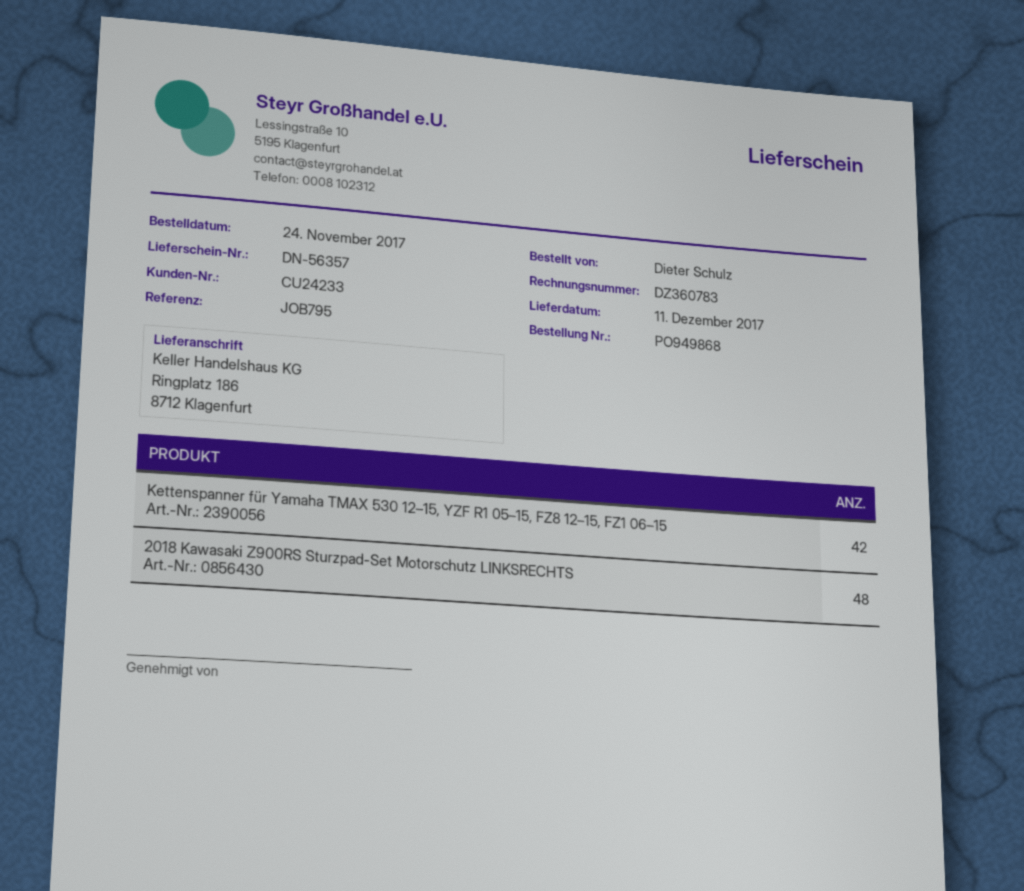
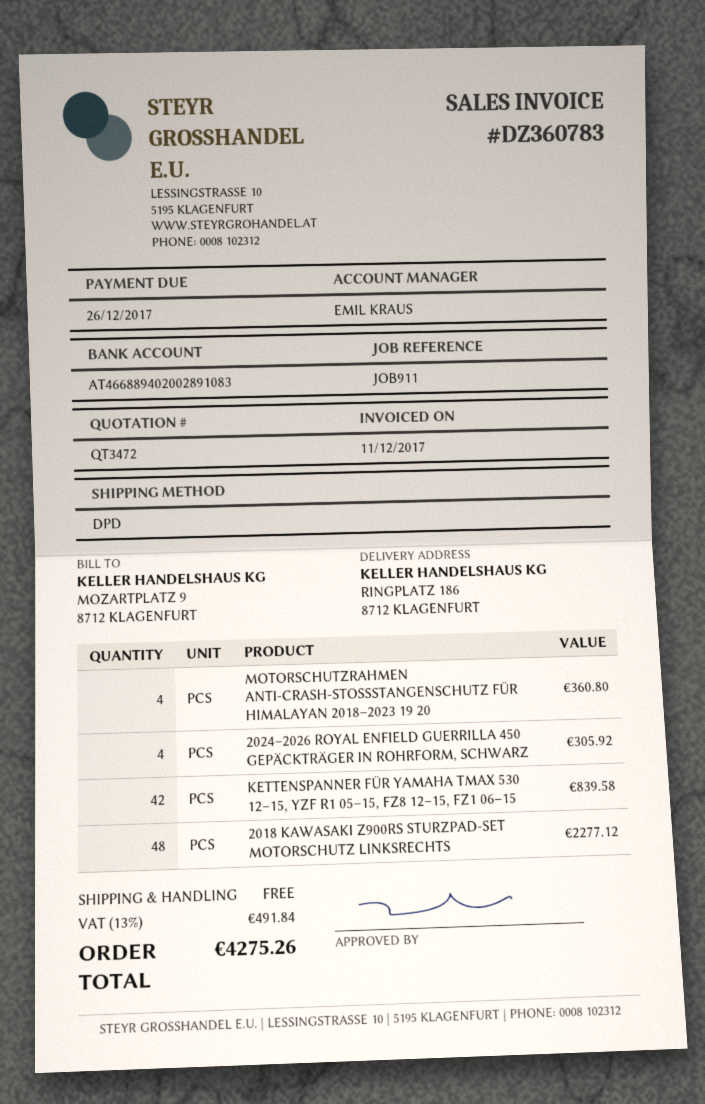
reference: JOB795 -> JOB911
MOTORSCHUTZRAHMEN ANTI-CRASH-STOSSSTANGENSCHUTZ FÜR HIMALAYAN 2018–2023 19 20: none -> 4
2024–2026 ROYAL ENFIELD GUERRILLA 450 GEPÄCKTRÄGER IN ROHRFORM, SCHWARZ: none -> 4

